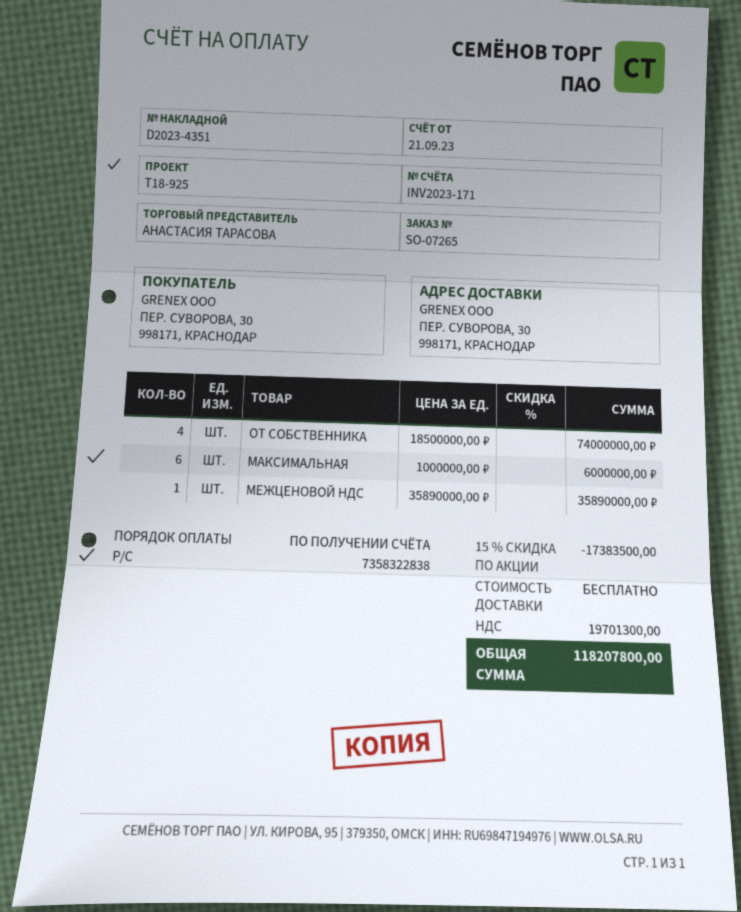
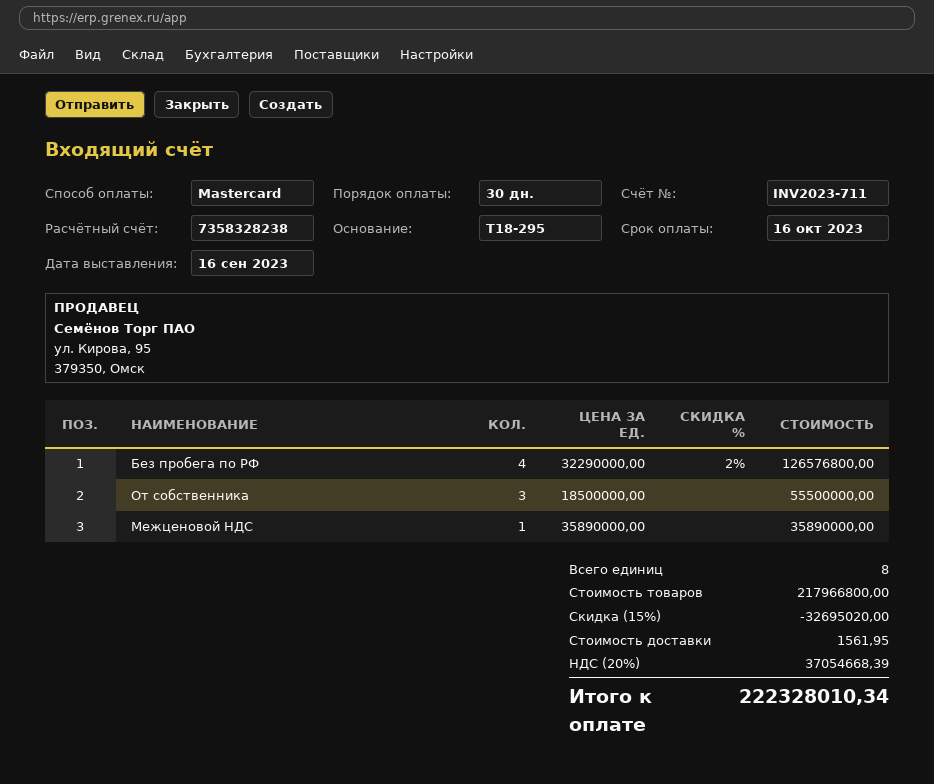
invoice number: INV2023-171 -> INV2023-711
invoice date: 2023-09-21 -> 2023-09-16
payment terms: on receipt -> 30 days
reference: T18-925 -> T18-295
bank account: 7358322838 -> 7358328238
ОТ СОБСТВЕННИКА: 4 x 18500000.00 = 74000000.00 -> 3 x 18500000.00 = 55500000.00
МАКСИМАЛЬНАЯ: 6 x 1000000.00 = 6000000.00 -> none
Без пробега по РФ: none -> 4 x 32290000.00 - 2% = 126576800.00
discount: 15% = 17383500.00 -> 15% = 32695020.00
shipping: 0.00 -> 1561.95
tax: 19701300.00 -> 37054668.39
total: 118207800.00 -> 222328010.34

